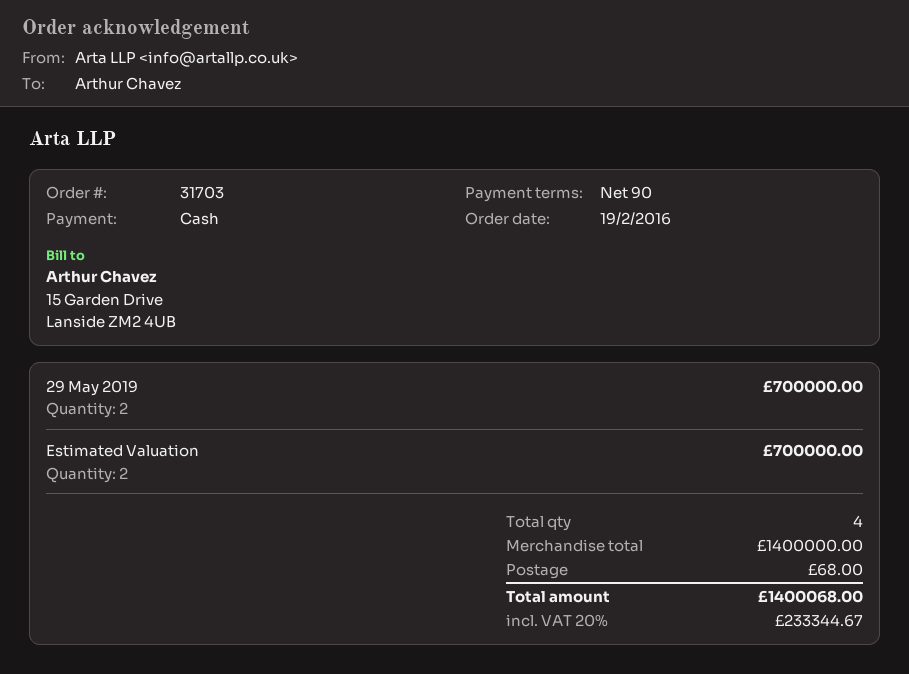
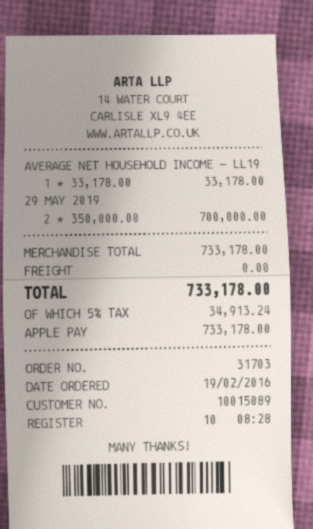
payment method: cash -> Apple Pay
Estimated Valuation: 2 for 700000.00 -> none
AVERAGE NET HOUSEHOLD INCOME - LL19: none -> 1 for 33178.00
subtotal: 1400000.00 -> 733178.00
shipping: 68.00 -> 0.00
tax: 20% = 233344.67 -> 5% = 34913.24
total: 1400068.00 -> 733178.00

